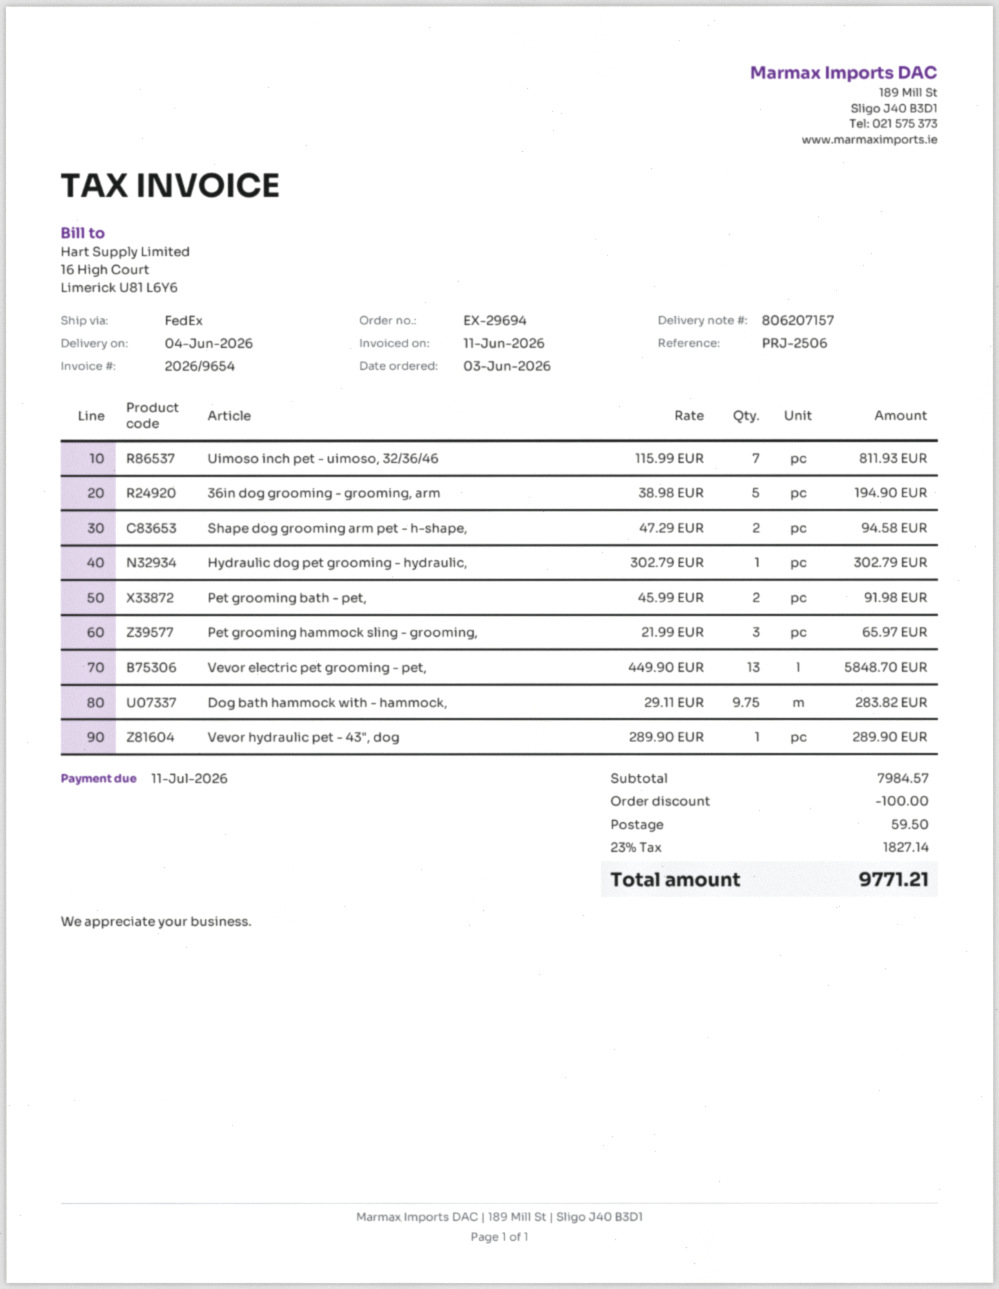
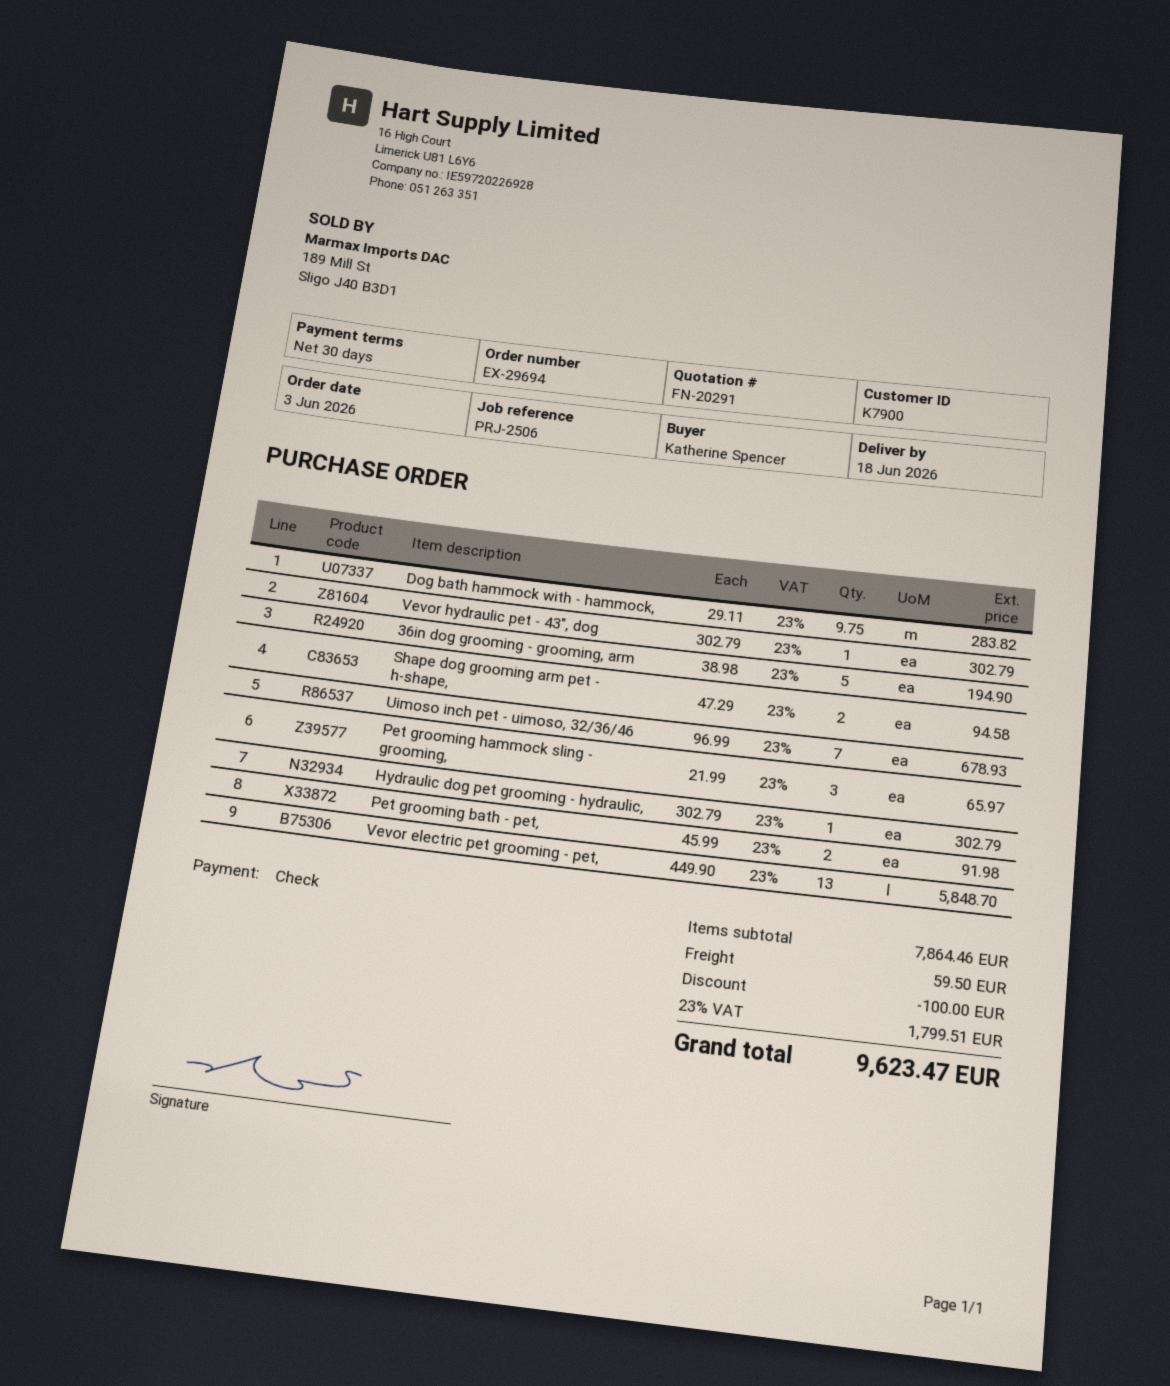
delivery date: 2026-06-04 -> 2026-06-18
Uimoso inch pet - uimoso, 32/36/46: 7 x 115.99 = 811.93 -> 7 x 96.99 = 678.93
Vevor hydraulic pet - 43", dog: 1 x 289.90 = 289.90 -> 1 x 302.79 = 302.79
subtotal: 7984.57 -> 7864.46
tax: 23% = 1827.14 -> 23% = 1799.51
total: 9771.21 -> 9623.47

